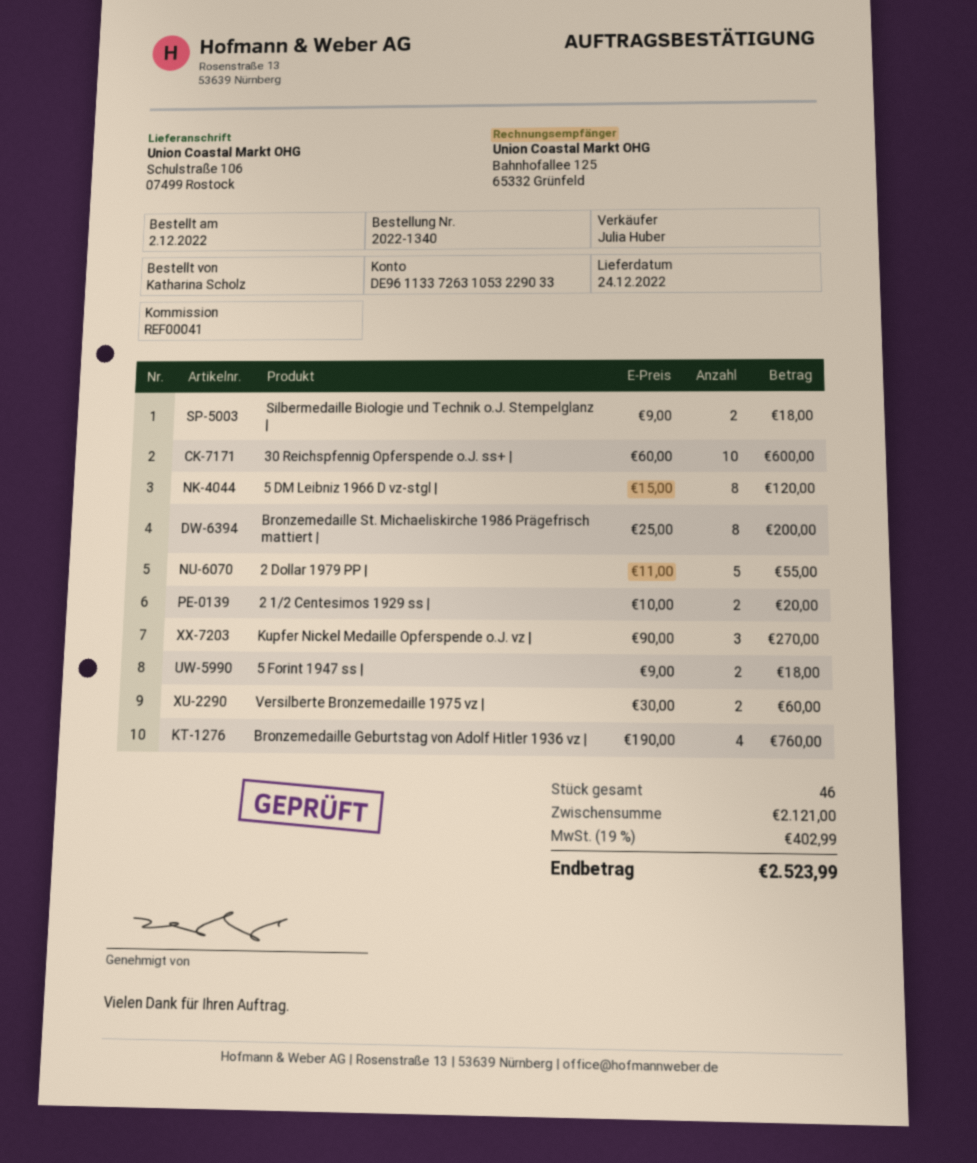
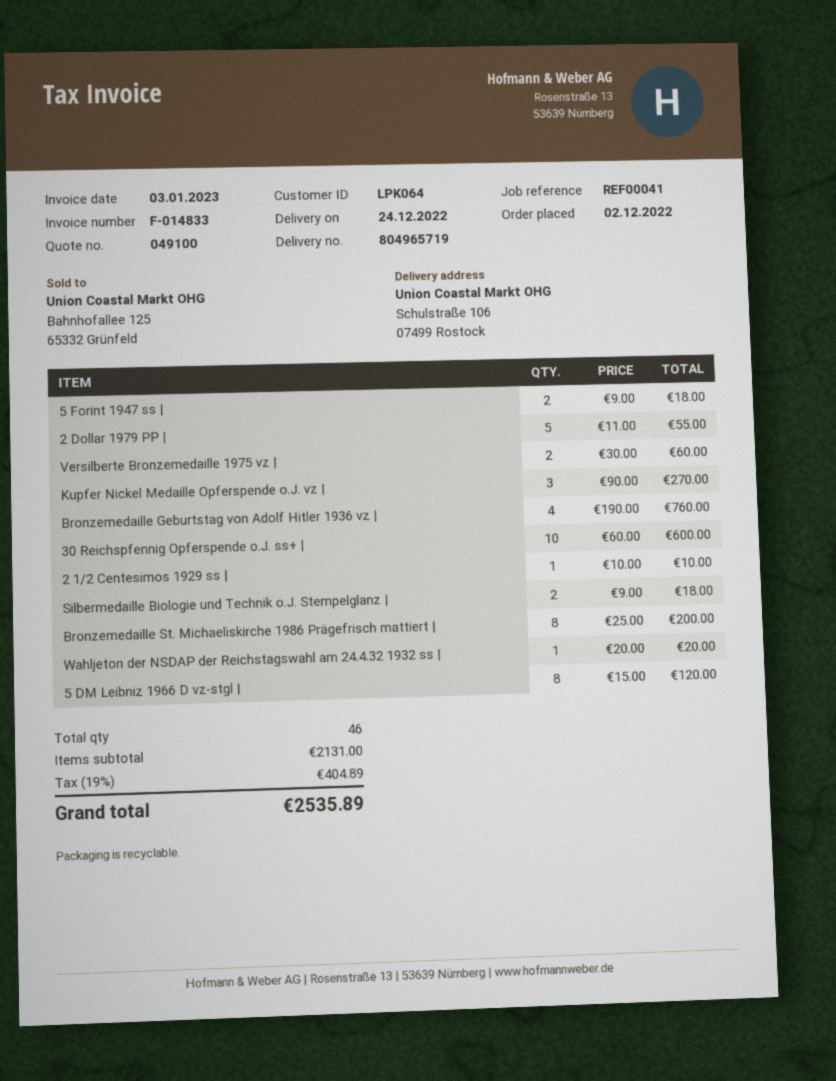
2 1/2 Centesimos 1929 ss |: 2 x 10.00 = 20.00 -> 1 x 10.00 = 10.00
Wahljeton der NSDAP der Reichstagswahl am 24.4.32 1932 ss |: none -> 1 x 20.00 = 20.00
subtotal: 2121.00 -> 2131.00
tax: 19% = 402.99 -> 19% = 404.89
total: 2523.99 -> 2535.89

